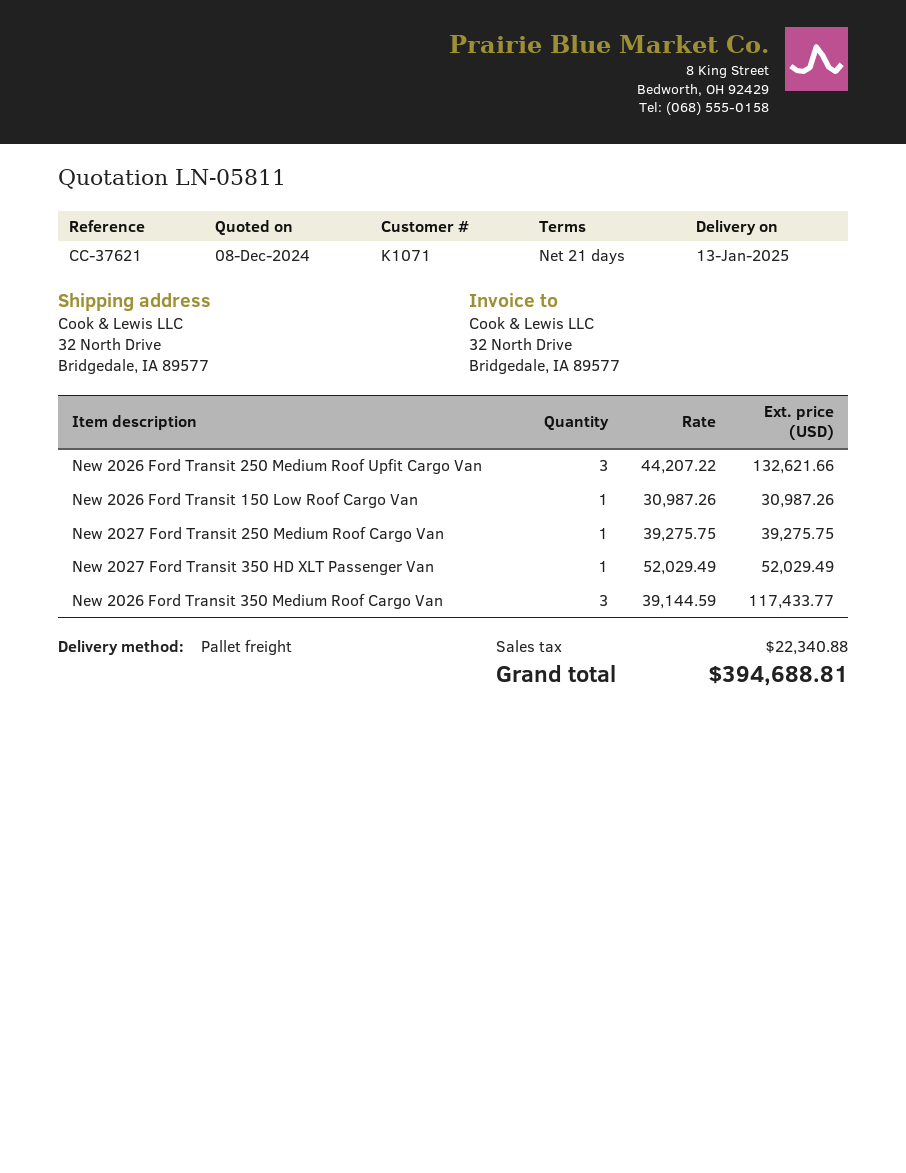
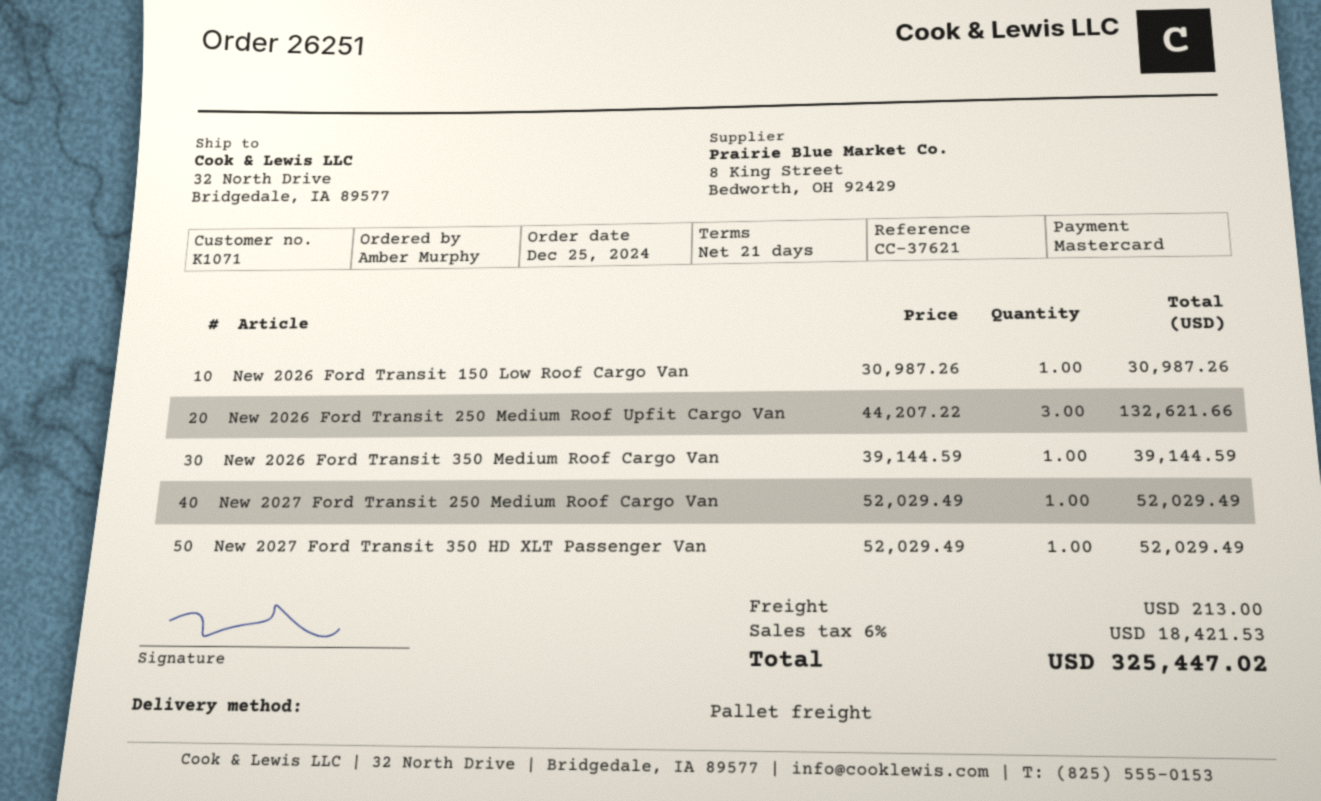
New 2027 Ford Transit 250 Medium Roof Cargo Van: 1 x 39275.75 = 39275.75 -> 1 x 52029.49 = 52029.49
New 2026 Ford Transit 350 Medium Roof Cargo Van: 3 x 39144.59 = 117433.77 -> 1 x 39144.59 = 39144.59
shipping: none -> 213.00
tax: 22340.88 -> 18421.53
total: 394688.81 -> 325447.02

